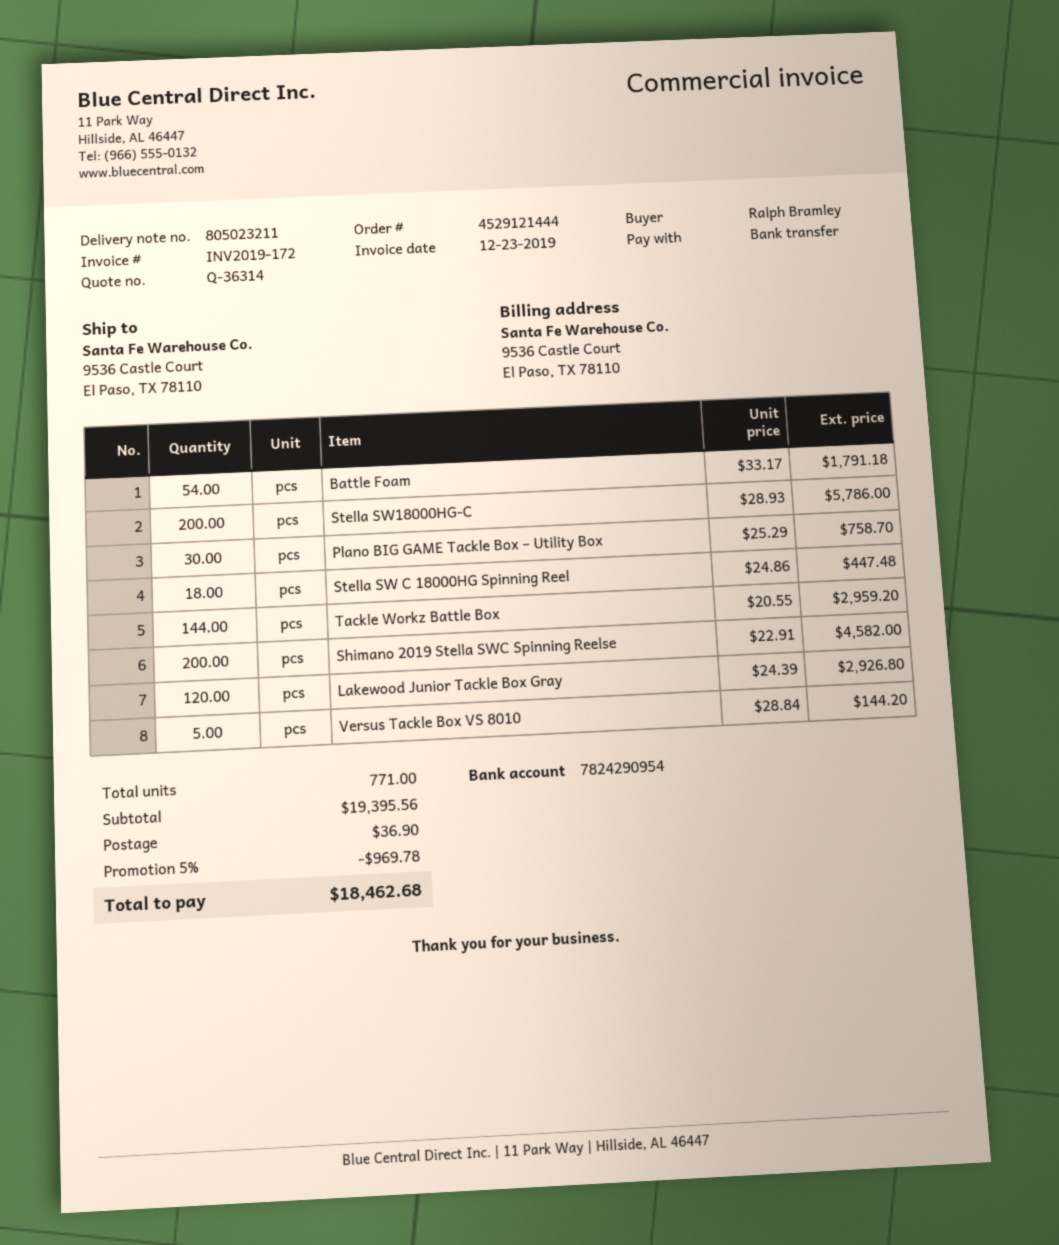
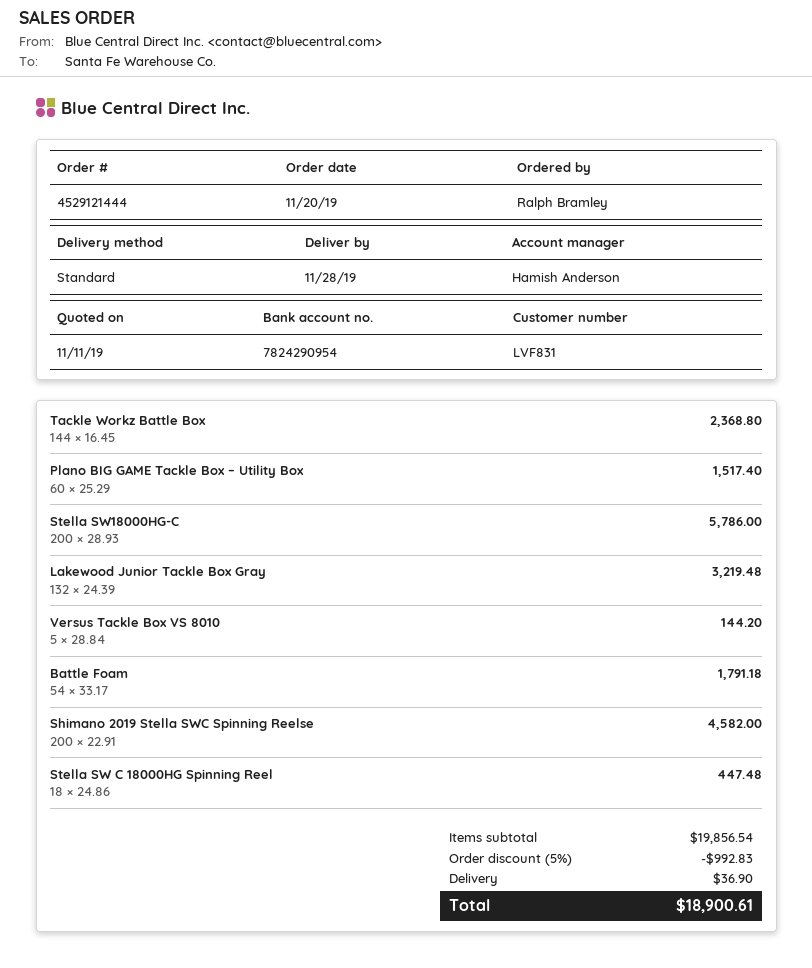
Plano BIG GAME Tackle Box – Utility Box: 30 x 25.29 = 758.70 -> 60 x 25.29 = 1517.40
Tackle Workz Battle Box: 144 x 20.55 = 2959.20 -> 144 x 16.45 = 2368.80
Lakewood Junior Tackle Box Gray: 120 x 24.39 = 2926.80 -> 132 x 24.39 = 3219.48
subtotal: 19395.56 -> 19856.54
discount: 5% = 969.78 -> 5% = 992.83
total: 18462.68 -> 18900.61

